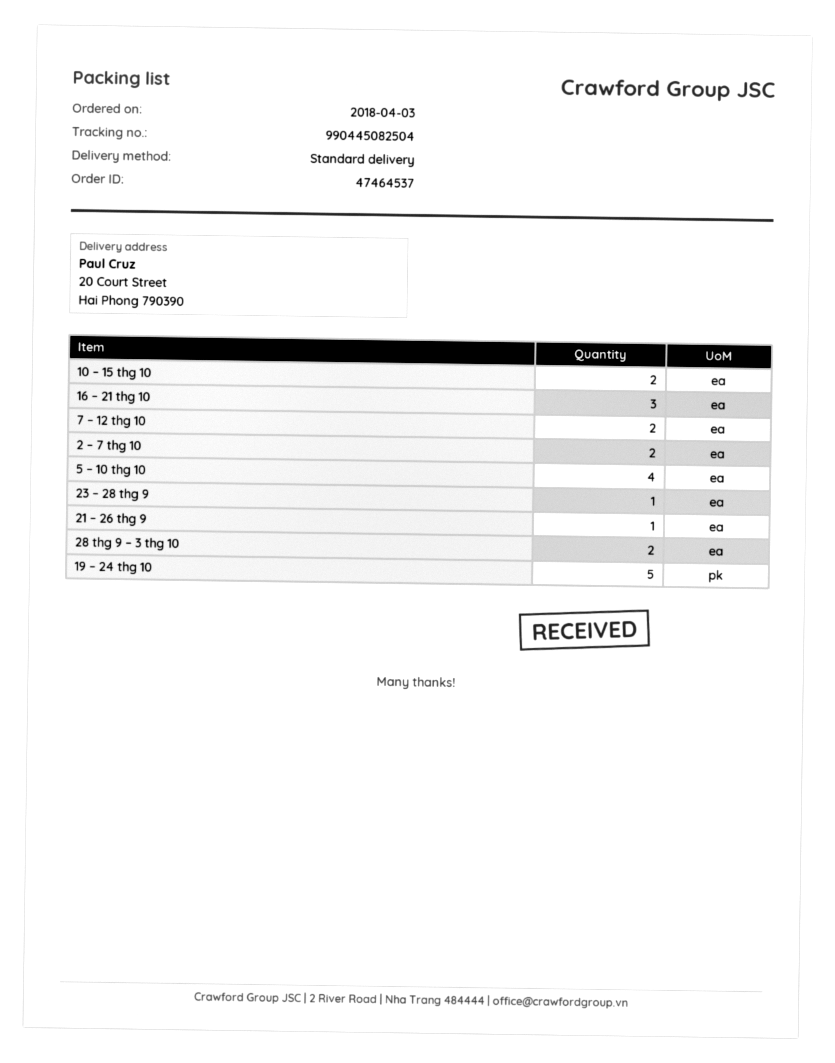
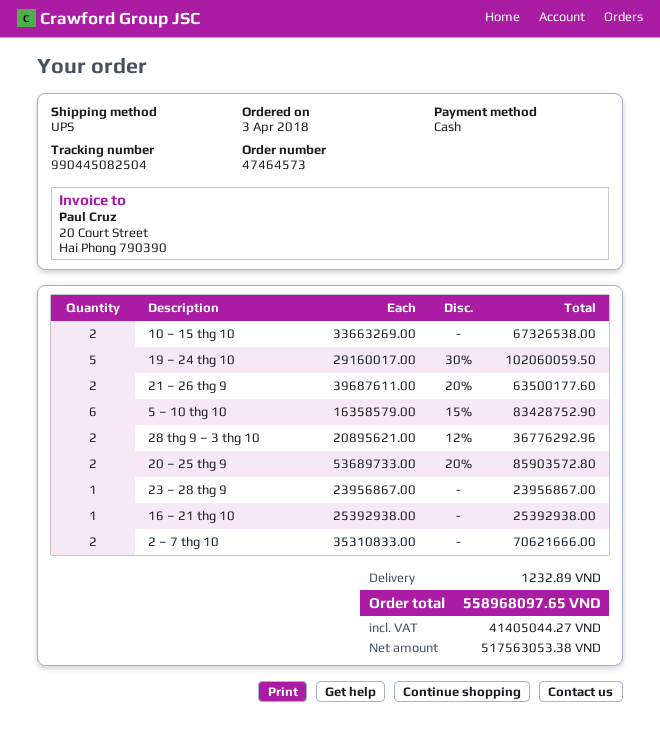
order number: 47464537 -> 47464573
shipping method: standard -> UPS
16 – 21 thg 10: 3 -> 1
7 – 12 thg 10: 2 -> none
5 – 10 thg 10: 4 -> 6
21 – 26 thg 9: 1 -> 2
20 – 25 thg 9: none -> 2

